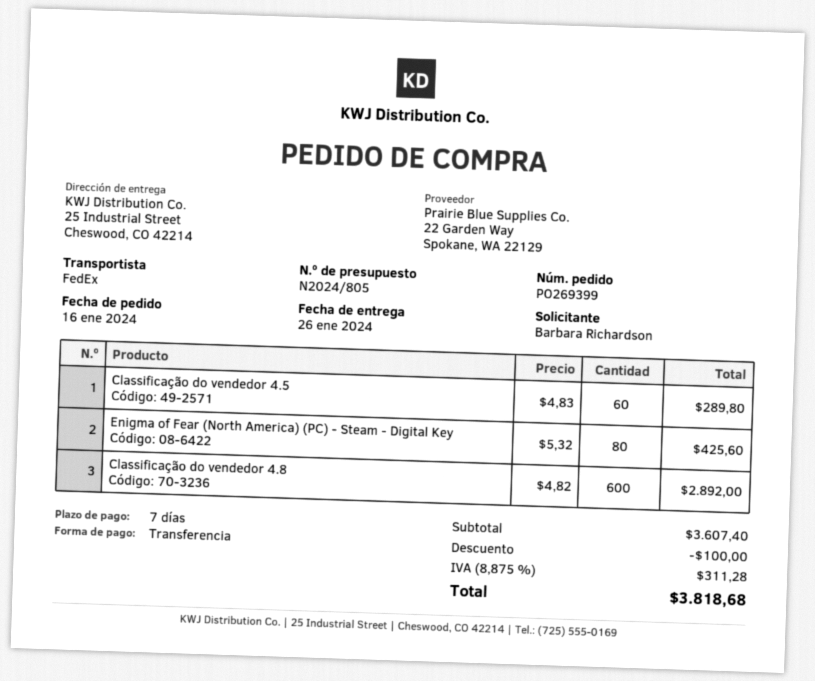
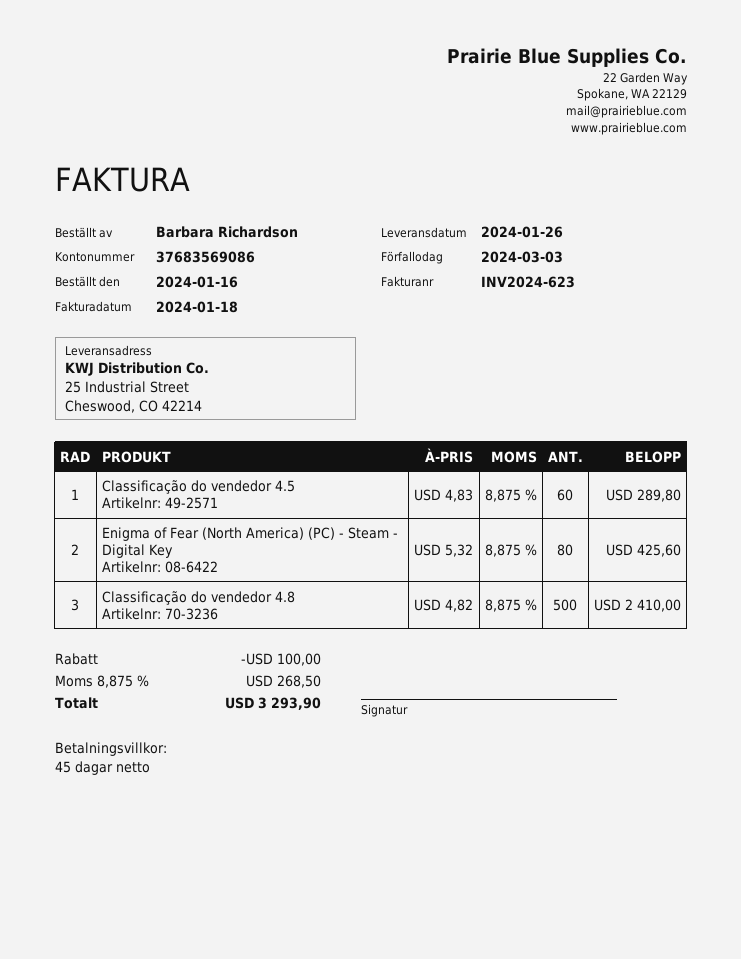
payment terms: 7 days -> 45 days
Classificação do vendedor 4.8: 600 x 4.82 = 2892.00 -> 500 x 4.82 = 2410.00
tax: 8.875% = 311.28 -> 8.875% = 268.50
total: 3818.68 -> 3293.90

